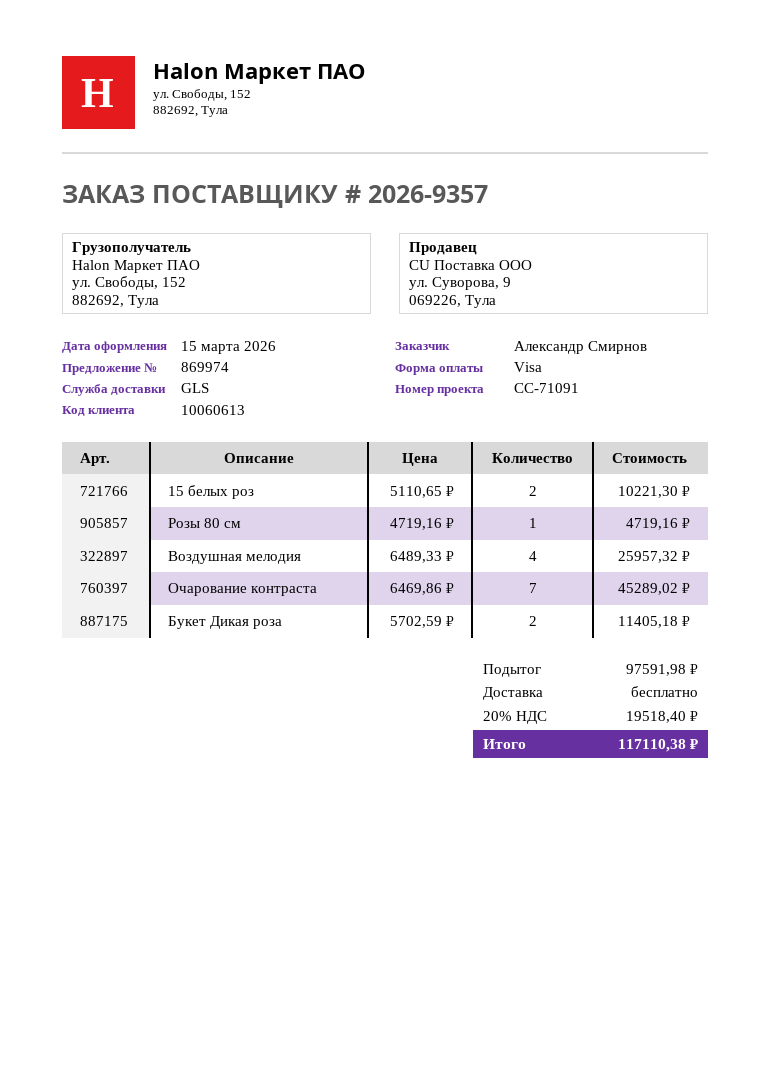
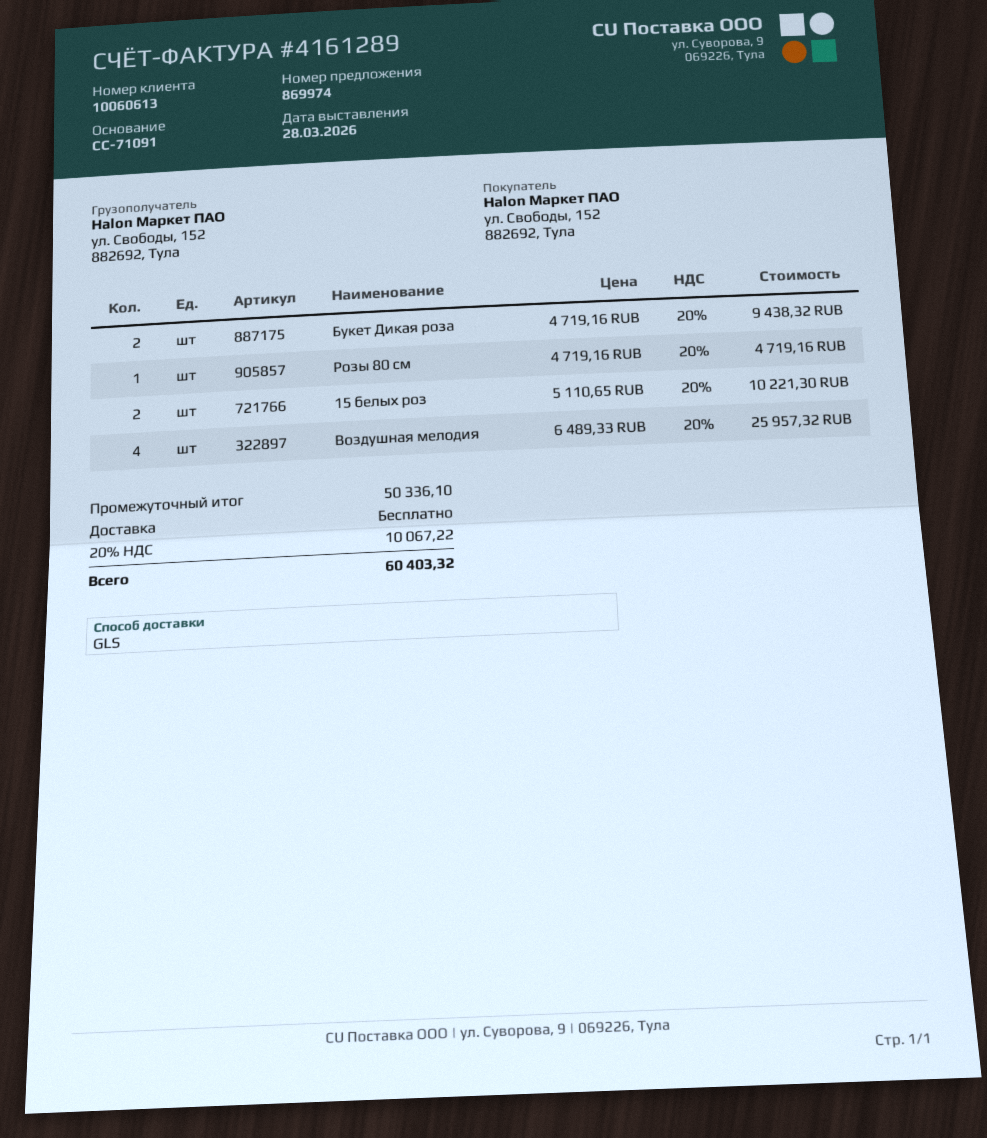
Очарование контраста: 7 x 6469.86 = 45289.02 -> none
Букет Дикая роза: 2 x 5702.59 = 11405.18 -> 2 x 4719.16 = 9438.32
subtotal: 97591.98 -> 50336.10
tax: 20% = 19518.40 -> 20% = 10067.22
total: 117110.38 -> 60403.32

